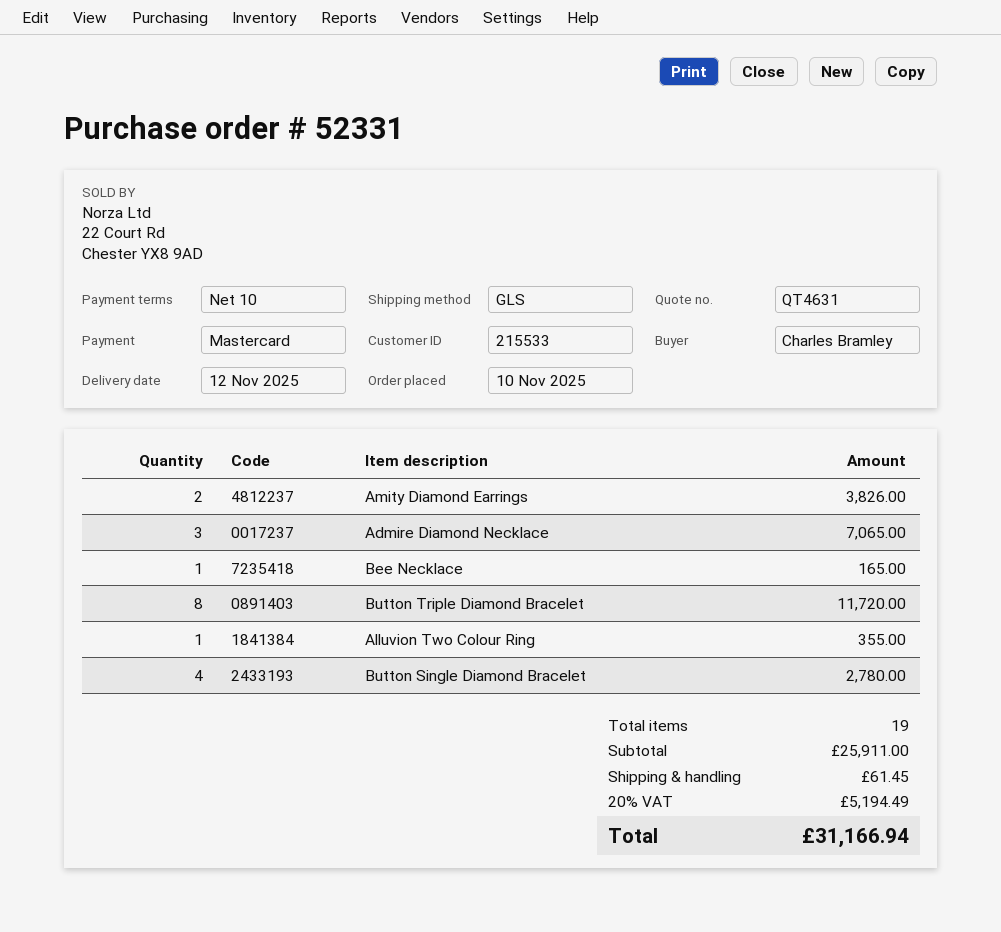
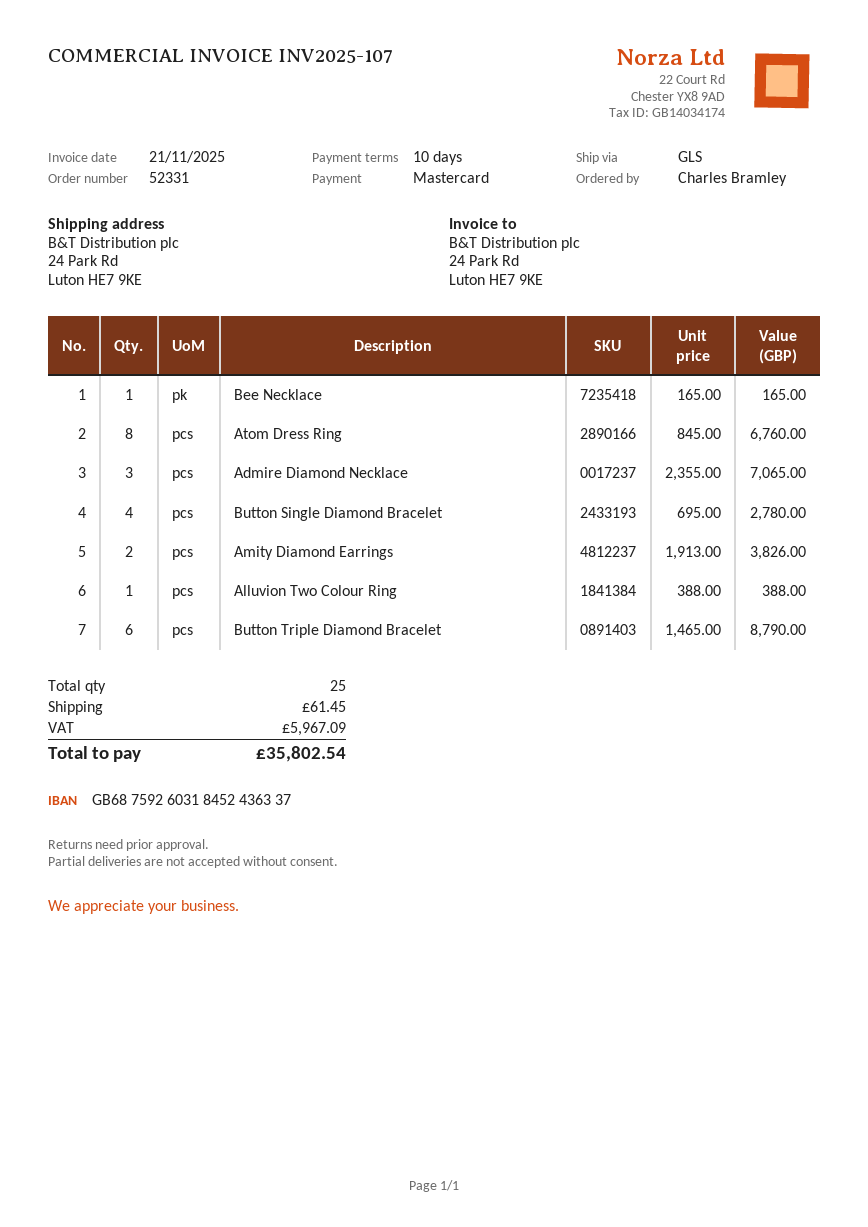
Button Triple Diamond Bracelet: 8 for 11720.00 -> 6 for 8790.00
Alluvion Two Colour Ring: 1 for 355.00 -> 1 for 388.00
Atom Dress Ring: none -> 8 for 6760.00
total quantity: 19 -> 25
tax: 5194.49 -> 5967.09
total: 31166.94 -> 35802.54

